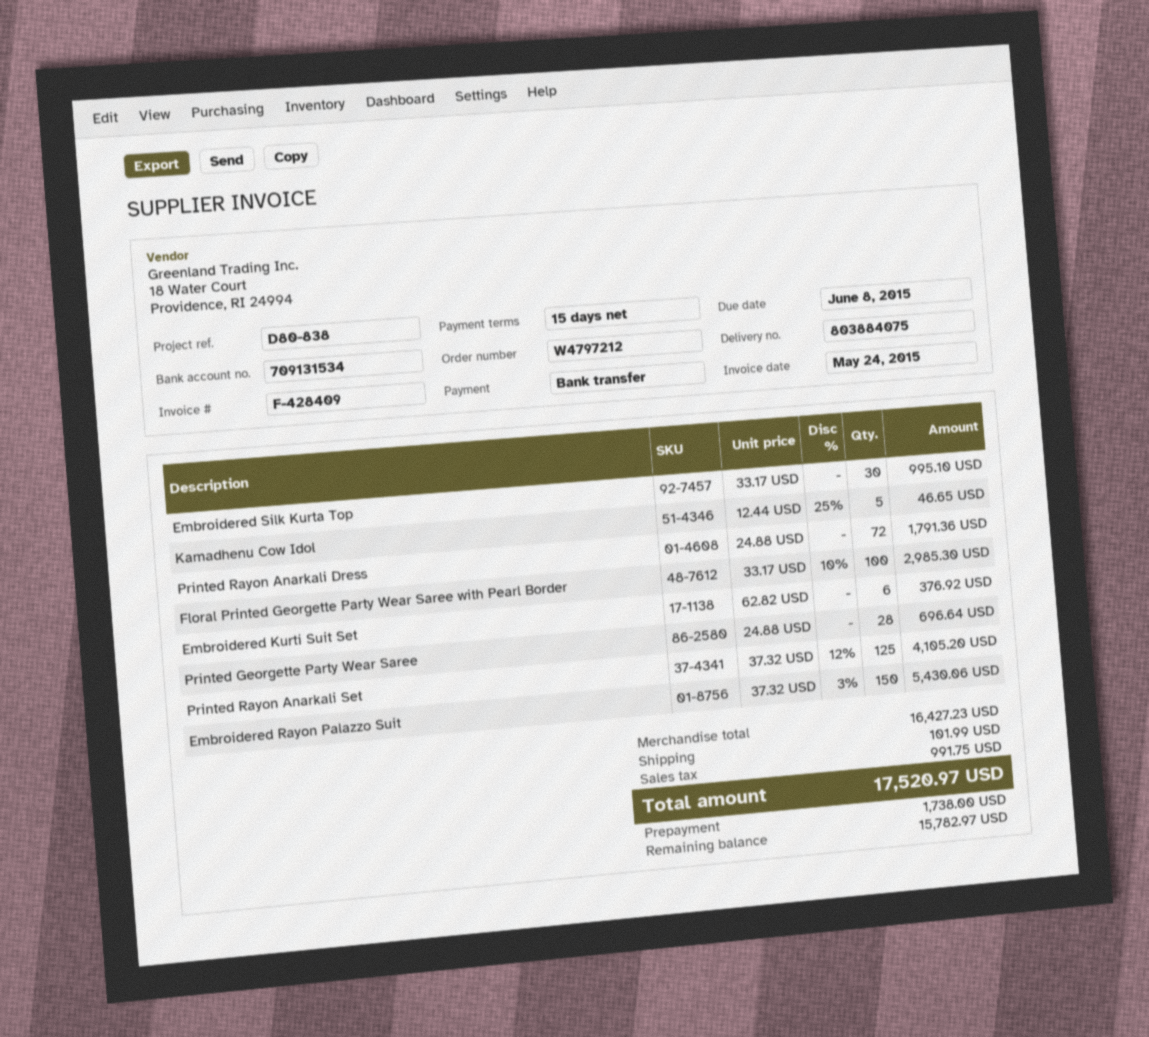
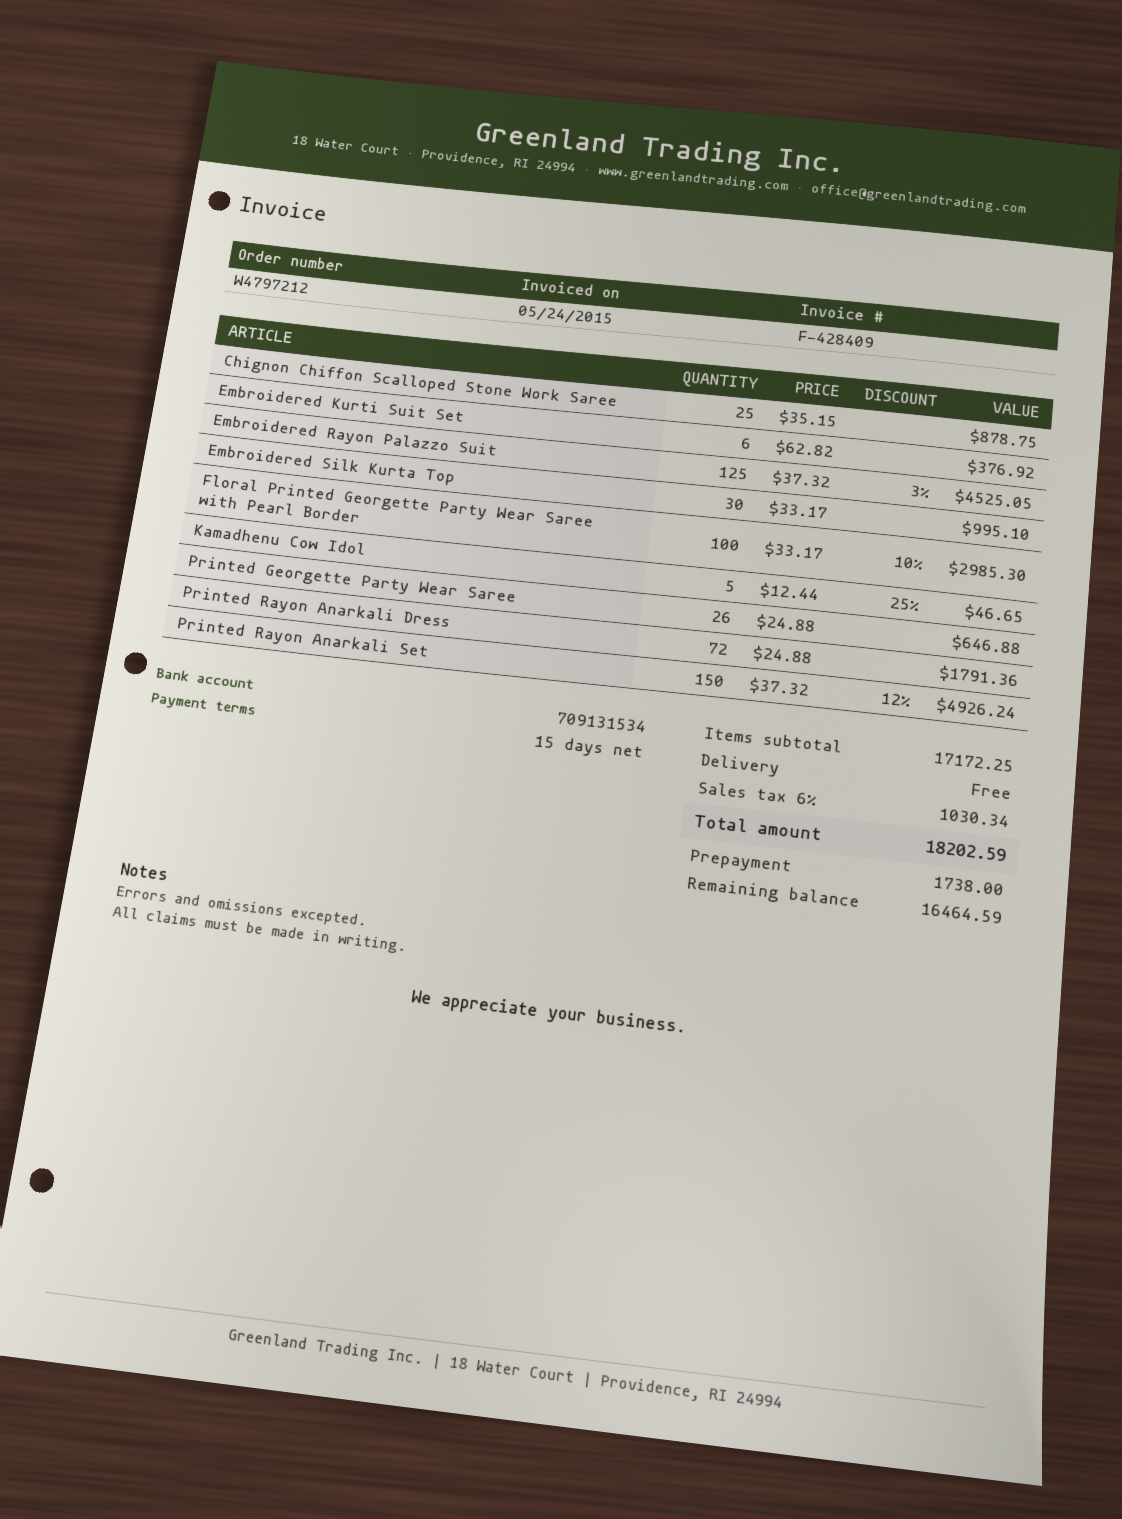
Printed Georgette Party Wear Saree: 28 x 24.88 = 696.64 -> 26 x 24.88 = 646.88
Printed Rayon Anarkali Set: 125 x 37.32 - 12% = 4105.20 -> 150 x 37.32 - 12% = 4926.24
Embroidered Rayon Palazzo Suit: 150 x 37.32 - 3% = 5430.06 -> 125 x 37.32 - 3% = 4525.05
Chignon Chiffon Scalloped Stone Work Saree: none -> 25 x 35.15 = 878.75
subtotal: 16427.23 -> 17172.25
shipping: 101.99 -> 0.00
tax: 991.75 -> 1030.34
total: 17520.97 -> 18202.59
balance: 15782.97 -> 16464.59

